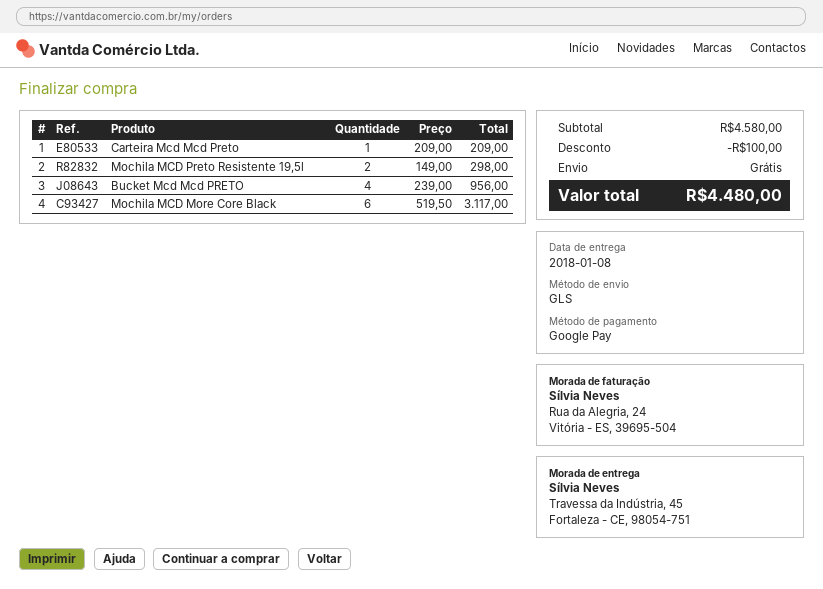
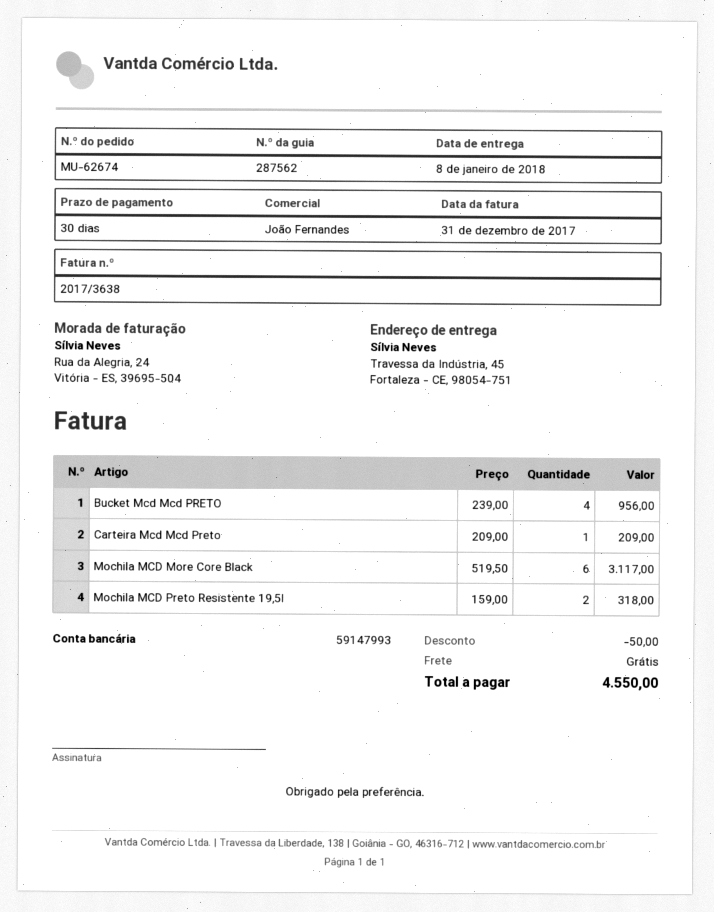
Mochila MCD Preto Resistente 19,5l: 2 x 149.00 = 298.00 -> 2 x 159.00 = 318.00
discount: 100.00 -> 50.00
total: 4480.00 -> 4550.00

